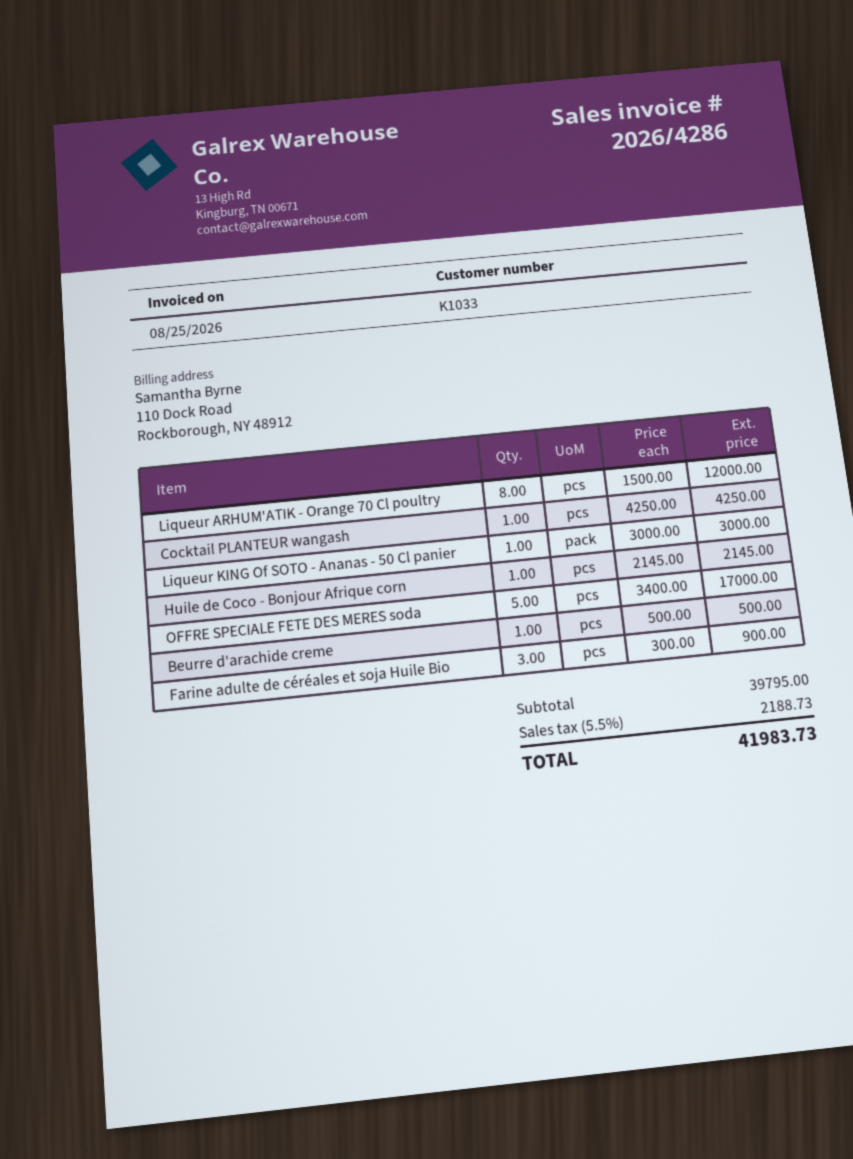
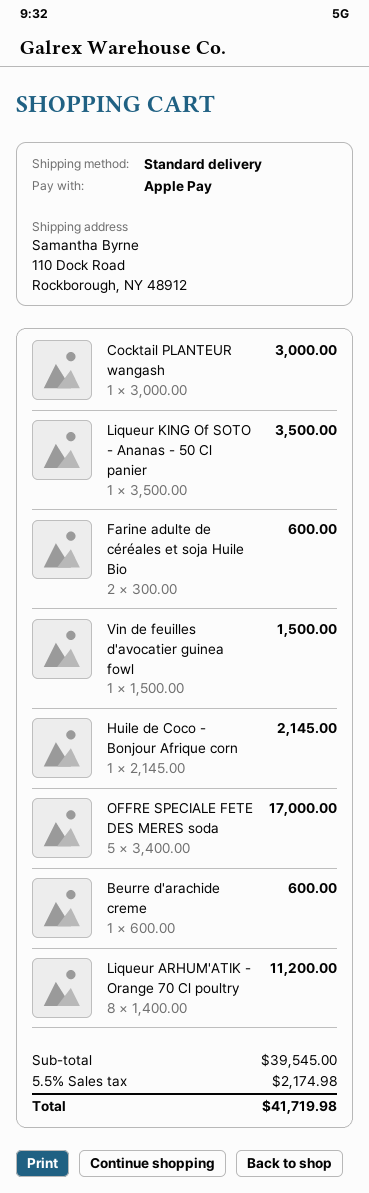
Liqueur ARHUM'ATIK - Orange 70 Cl poultry: 8 x 1500.00 = 12000.00 -> 8 x 1400.00 = 11200.00
Cocktail PLANTEUR wangash: 1 x 4250.00 = 4250.00 -> 1 x 3000.00 = 3000.00
Liqueur KING Of SOTO - Ananas - 50 Cl panier: 1 x 3000.00 = 3000.00 -> 1 x 3500.00 = 3500.00
Beurre d'arachide creme: 1 x 500.00 = 500.00 -> 1 x 600.00 = 600.00
Farine adulte de céréales et soja Huile Bio: 3 x 300.00 = 900.00 -> 2 x 300.00 = 600.00
Vin de feuilles d'avocatier guinea fowl: none -> 1 x 1500.00 = 1500.00
subtotal: 39795.00 -> 39545.00
tax: 5.5% = 2188.73 -> 5.5% = 2174.98
total: 41983.73 -> 41719.98

